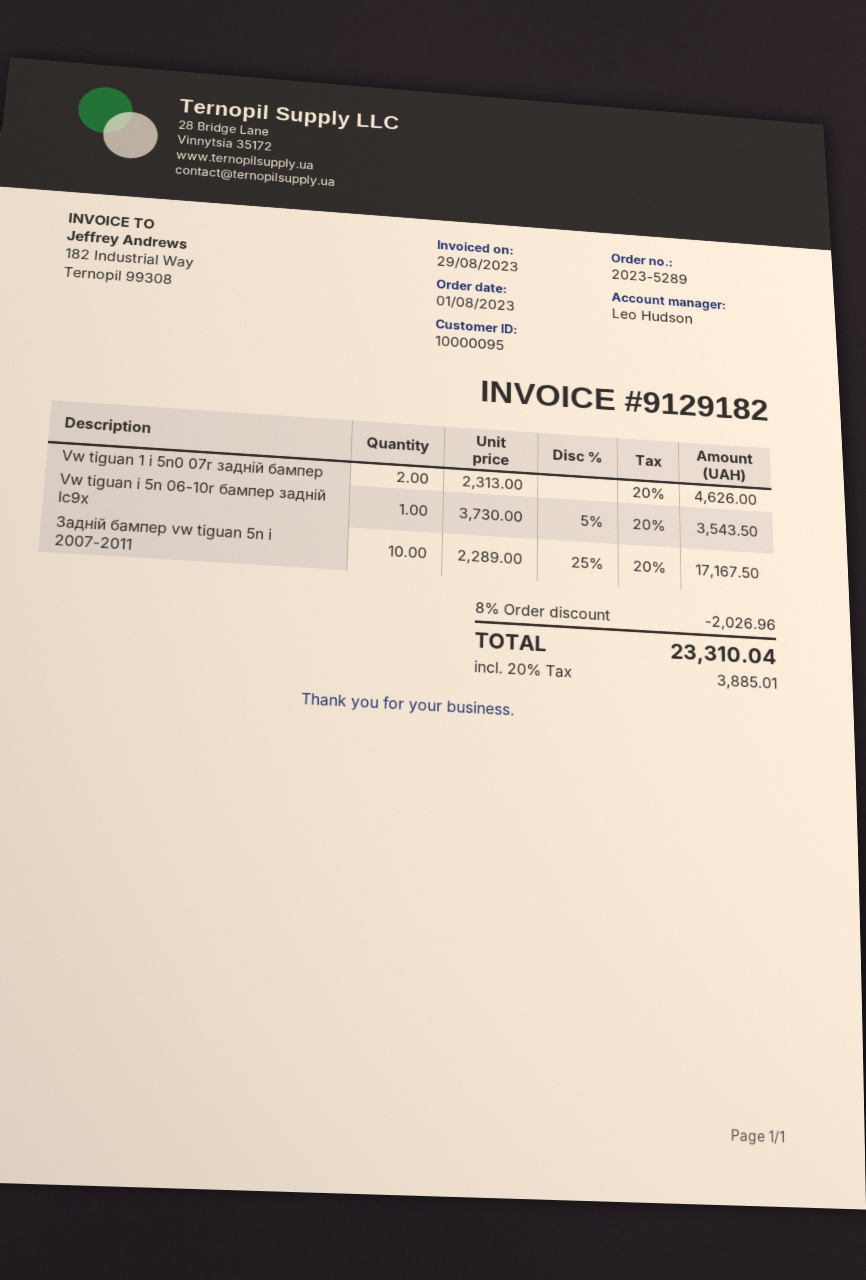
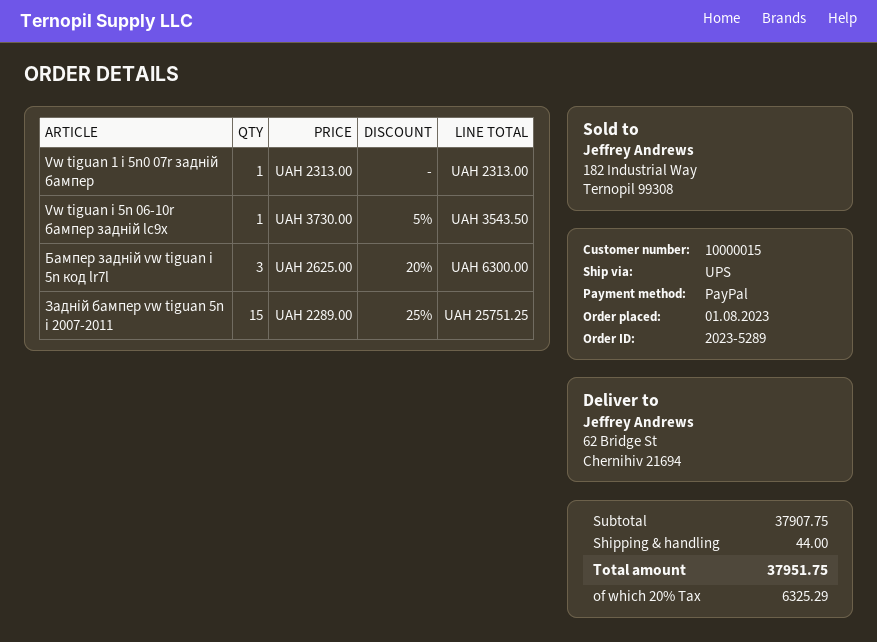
customer number: 10000095 -> 10000015
Vw tiguan 1 i 5n0 07r задній бампер: 2 x 2313.00 = 4626.00 -> 1 x 2313.00 = 2313.00
Задній бампер vw tiguan 5n i 2007-2011: 10 x 2289.00 - 25% = 17167.50 -> 15 x 2289.00 - 25% = 25751.25
Бампер задній vw tiguan i 5n код lr7l: none -> 3 x 2625.00 - 20% = 6300.00
discount: 8% = 2026.96 -> none
shipping: none -> 44.00
tax: 20% = 3885.01 -> 20% = 6325.29
total: 23310.04 -> 37951.75

